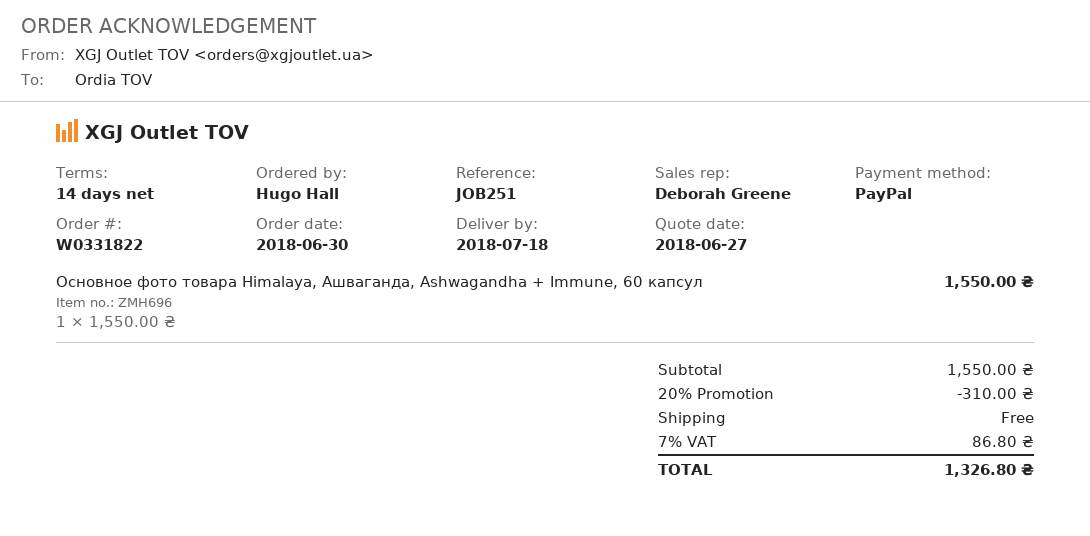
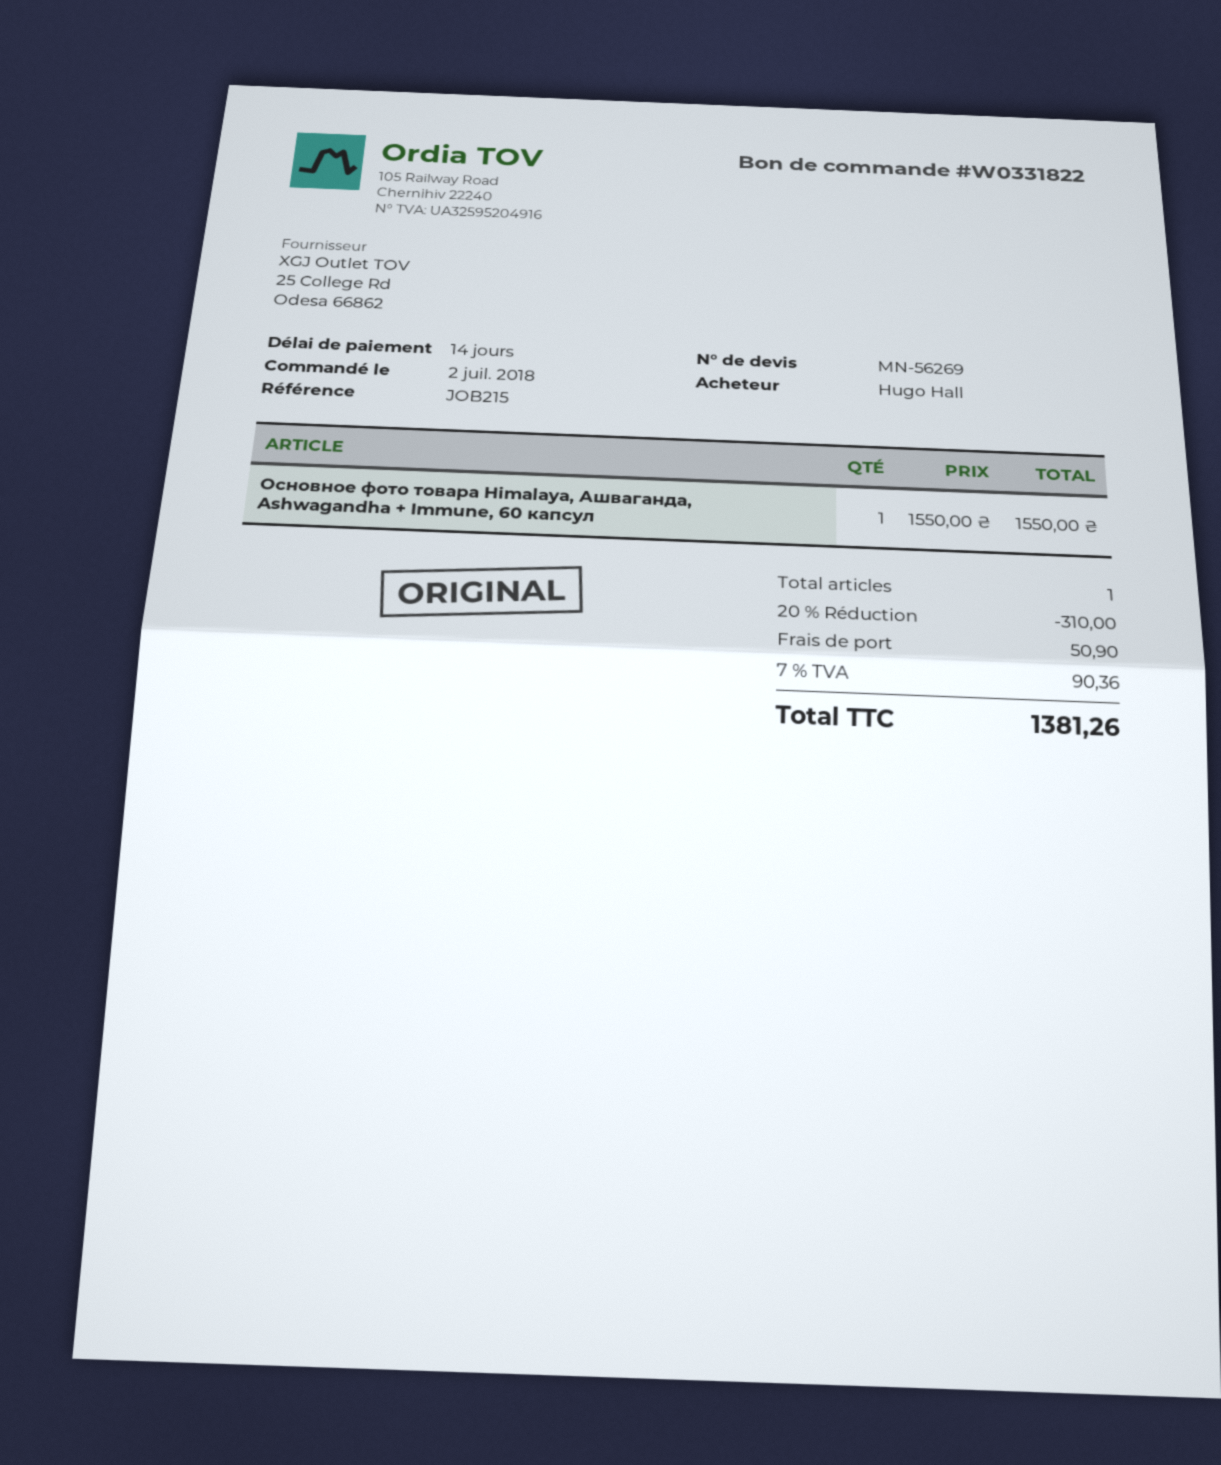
order date: 2018-06-30 -> 2018-07-02
reference: JOB251 -> JOB215
shipping: 0.00 -> 50.90
tax: 7% = 86.80 -> 7% = 90.36
total: 1326.80 -> 1381.26

